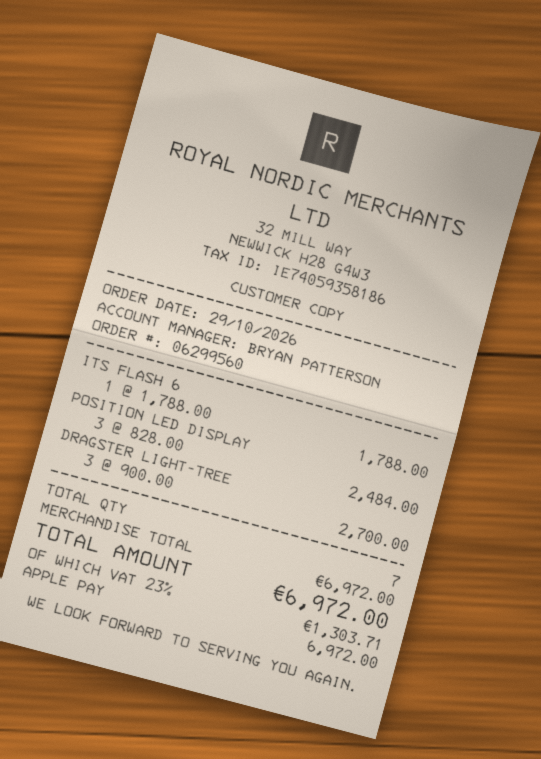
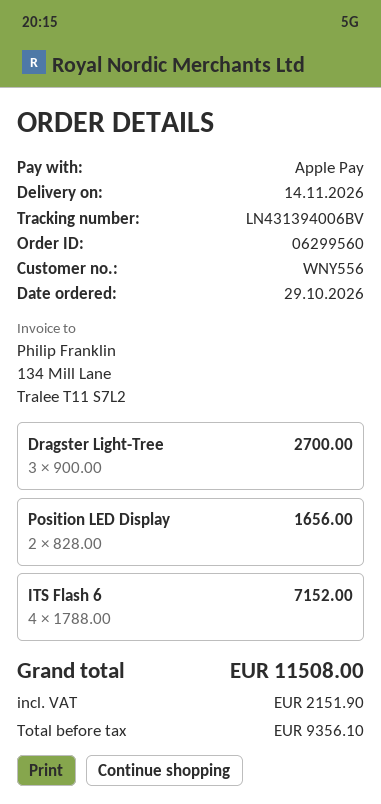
ITS FLASH 6: 1 x 1788.00 = 1788.00 -> 4 x 1788.00 = 7152.00
POSITION LED DISPLAY: 3 x 828.00 = 2484.00 -> 2 x 828.00 = 1656.00
tax: 1303.71 -> 2151.90
total: 6972.00 -> 11508.00

